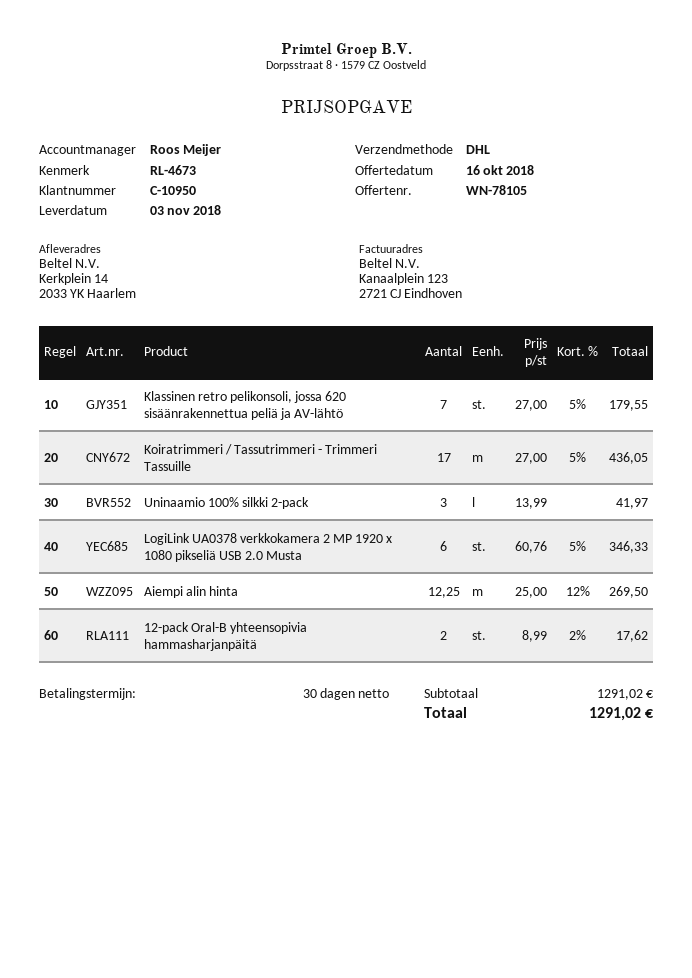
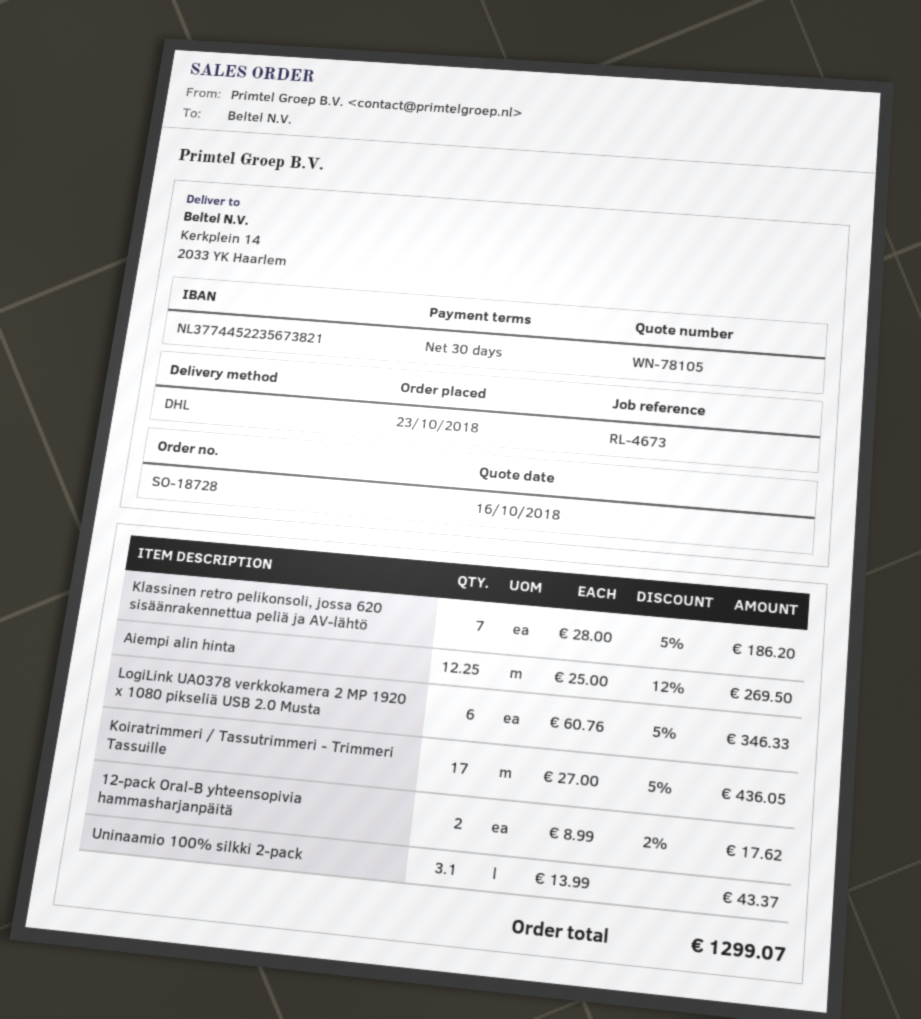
Klassinen retro pelikonsoli, jossa 620 sisäänrakennettua peliä ja AV-lähtö: 7 x 27.00 - 5% = 179.55 -> 7 x 28.00 - 5% = 186.20
Uninaamio 100% silkki 2-pack: 3 x 13.99 = 41.97 -> 3.1 x 13.99 = 43.37
total: 1291.02 -> 1299.07

